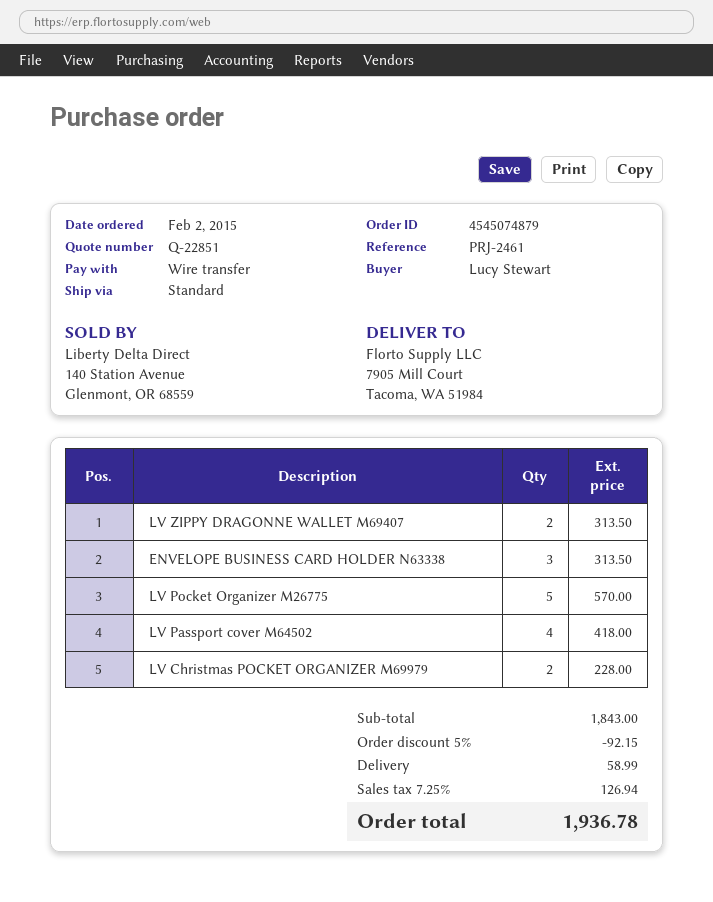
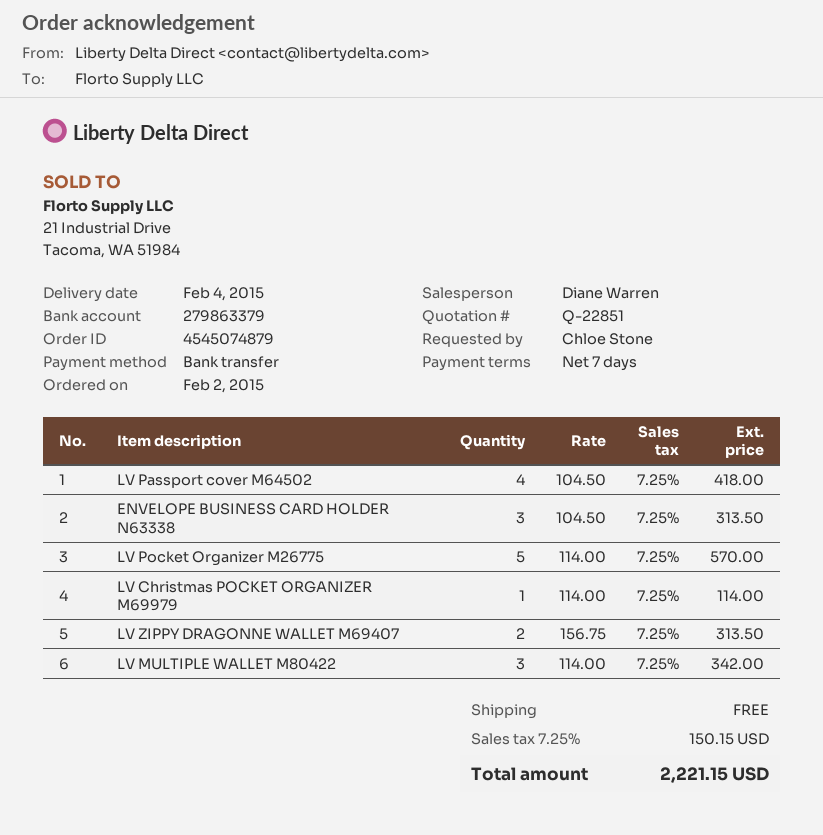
ordered by: Lucy Stewart -> Chloe Stone
LV Christmas POCKET ORGANIZER M69979: 2 for 228.00 -> 1 for 114.00
LV MULTIPLE WALLET M80422: none -> 3 for 342.00
discount: 5% = 92.15 -> none
shipping: 58.99 -> 0.00
tax: 7.25% = 126.94 -> 7.25% = 150.15
total: 1936.78 -> 2221.15

